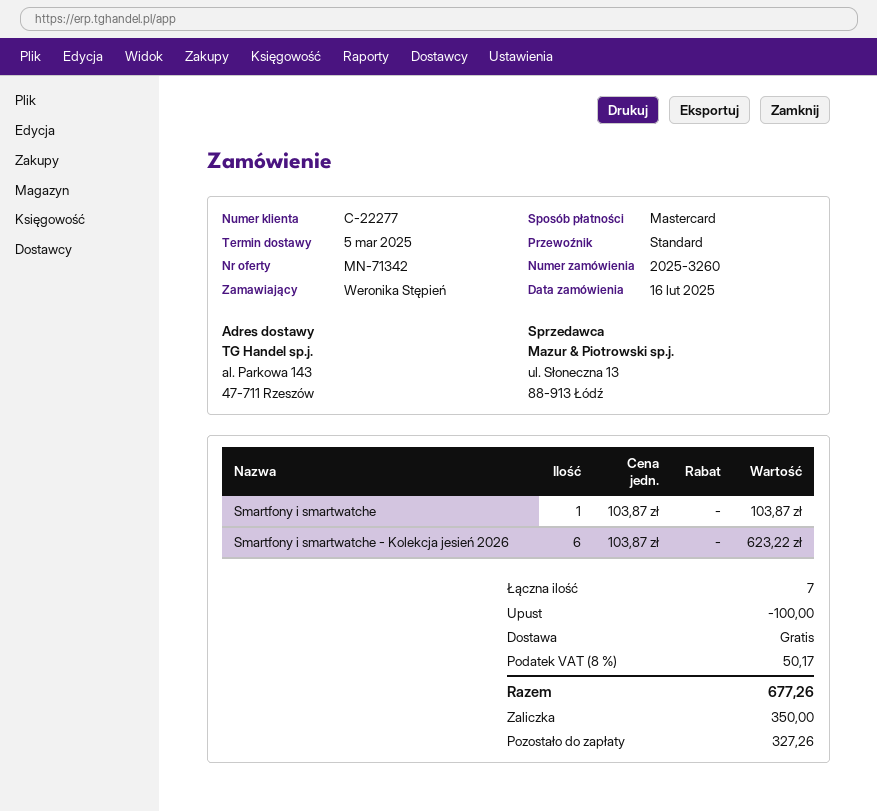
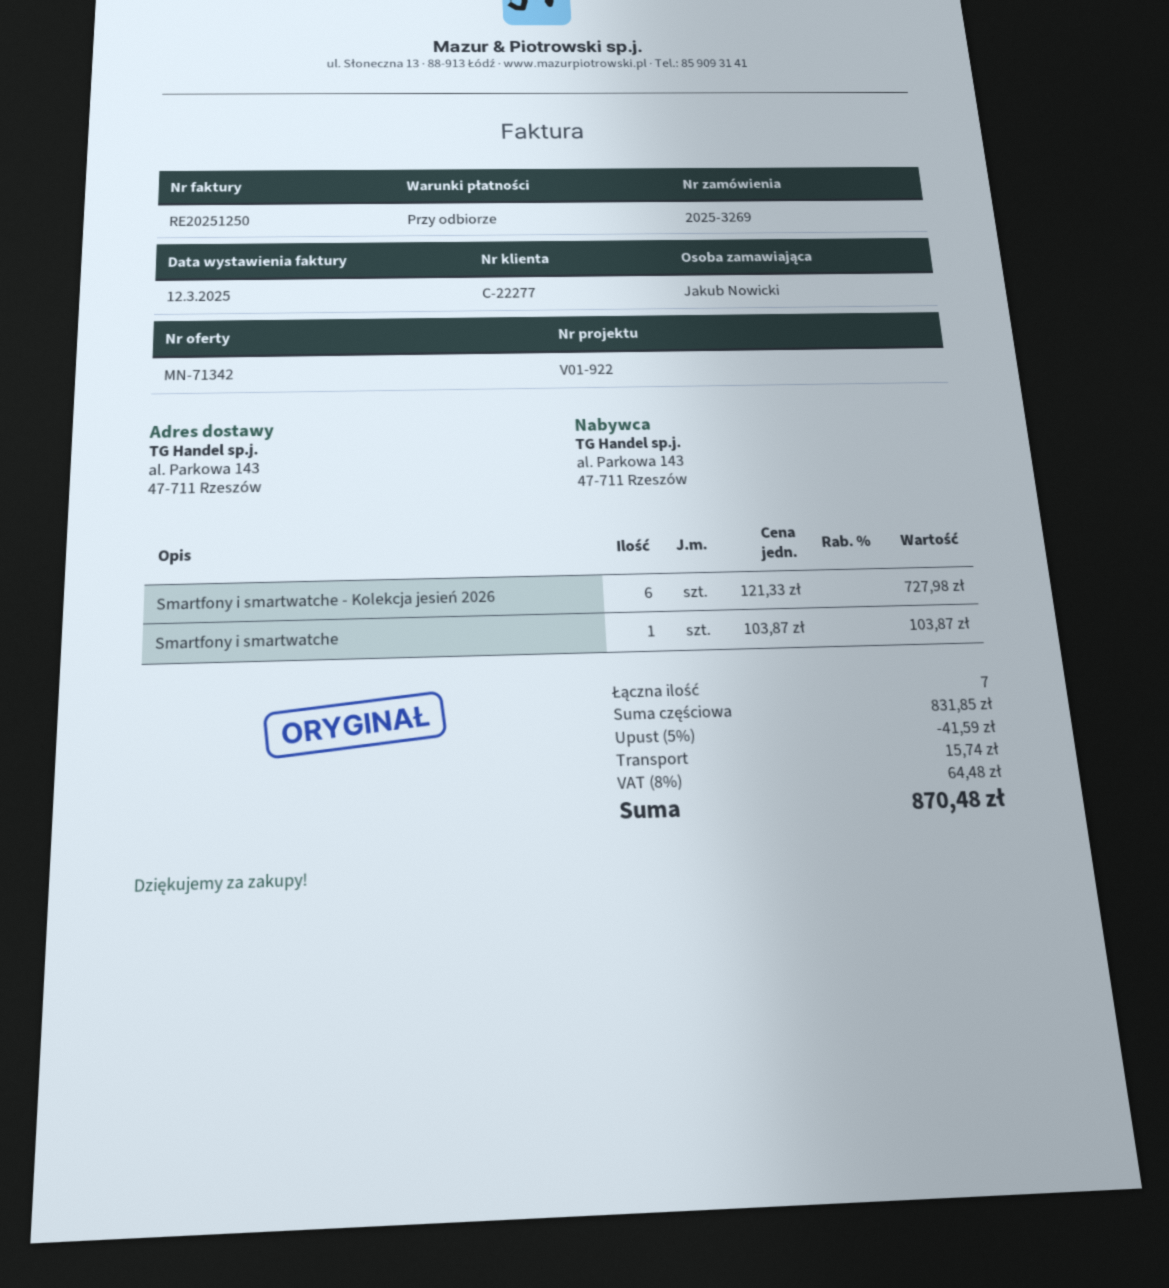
order number: 2025-3260 -> 2025-3269
ordered by: Weronika Stępień -> Jakub Nowicki
Smartfony i smartwatche - Kolekcja jesień 2026: 6 x 103.87 = 623.22 -> 6 x 121.33 = 727.98
discount: 100.00 -> 41.59
shipping: 0.00 -> 15.74
tax: 8% = 50.17 -> 8% = 64.48
total: 677.26 -> 870.48

